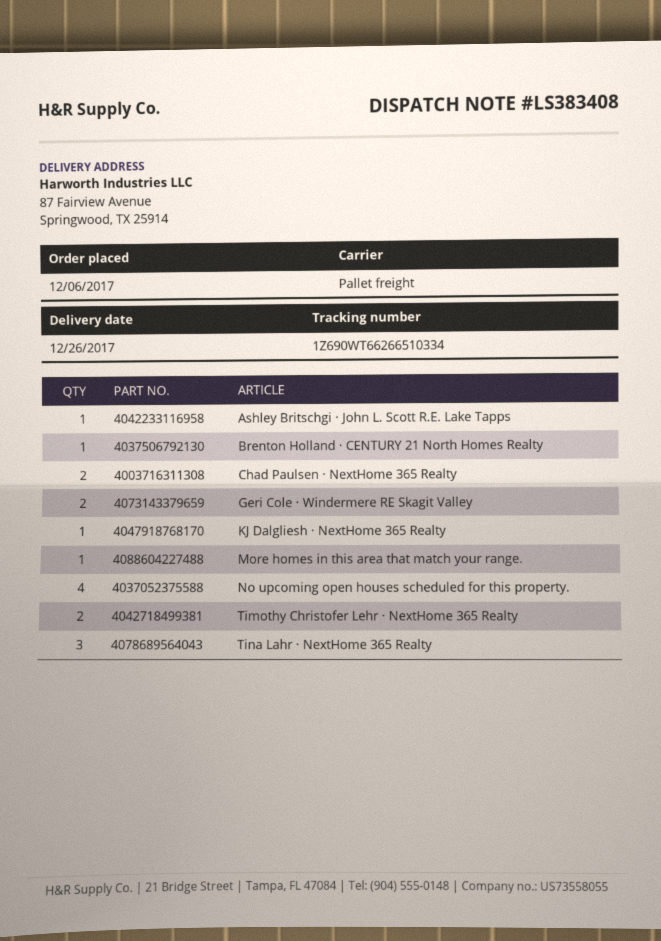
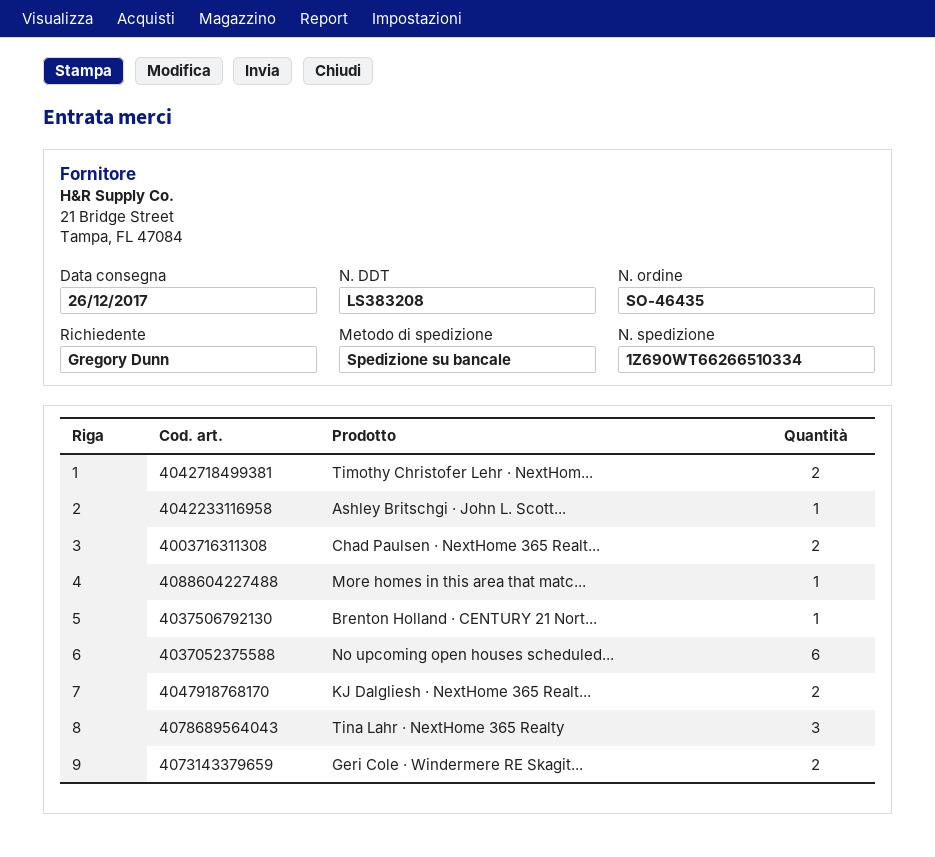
delivery note number: LS383408 -> LS383208
KJ Dalgliesh · NextHome 365 Realty: 1 -> 2
No upcoming open houses scheduled for this property.: 4 -> 6

